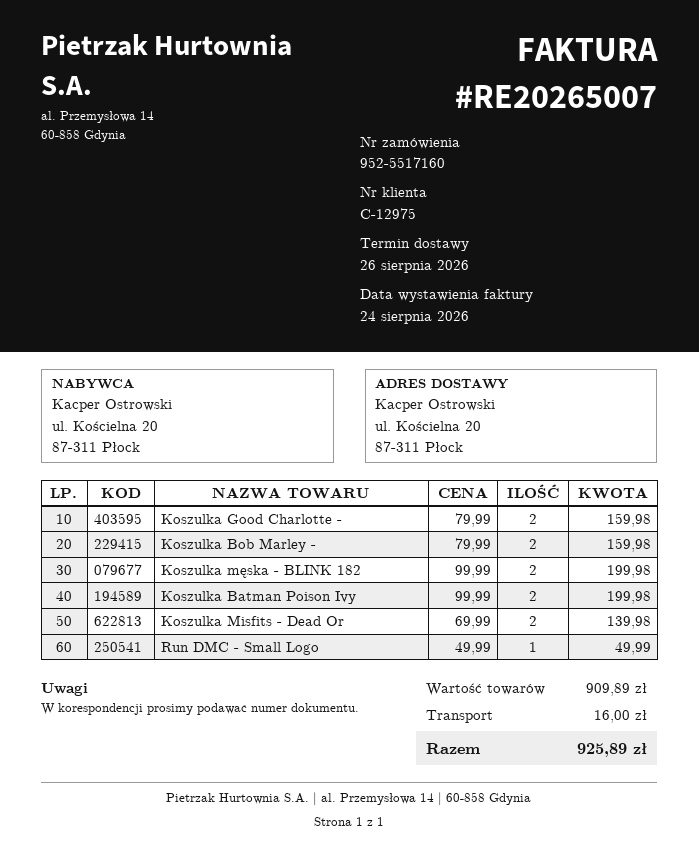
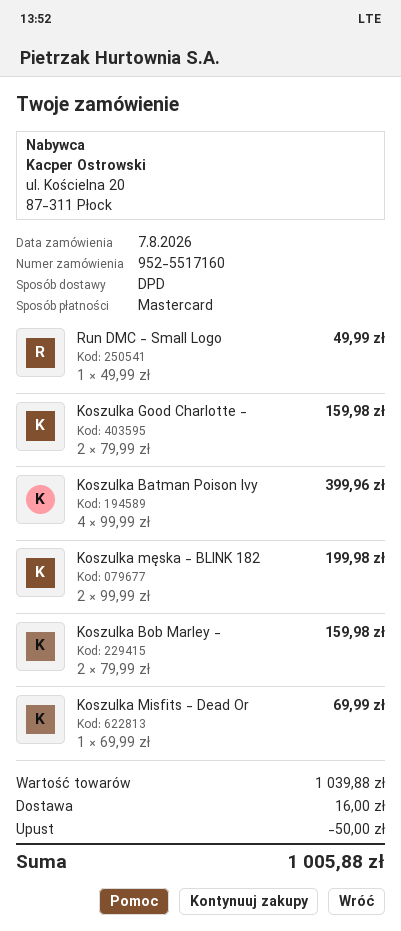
Koszulka Batman Poison Ivy: 2 x 99.99 = 199.98 -> 4 x 99.99 = 399.96
Koszulka Misfits - Dead Or: 2 x 69.99 = 139.98 -> 1 x 69.99 = 69.99
subtotal: 909.89 -> 1039.88
discount: none -> 50.00
total: 925.89 -> 1005.88

